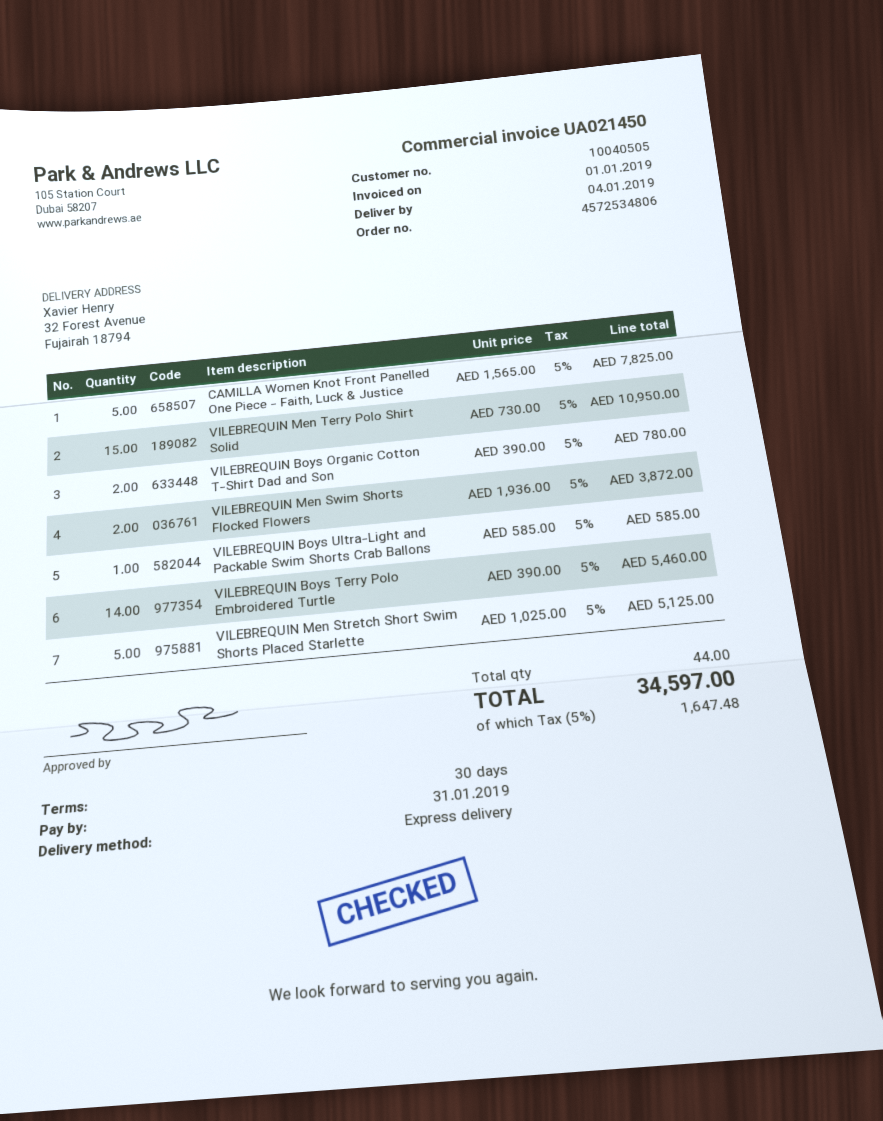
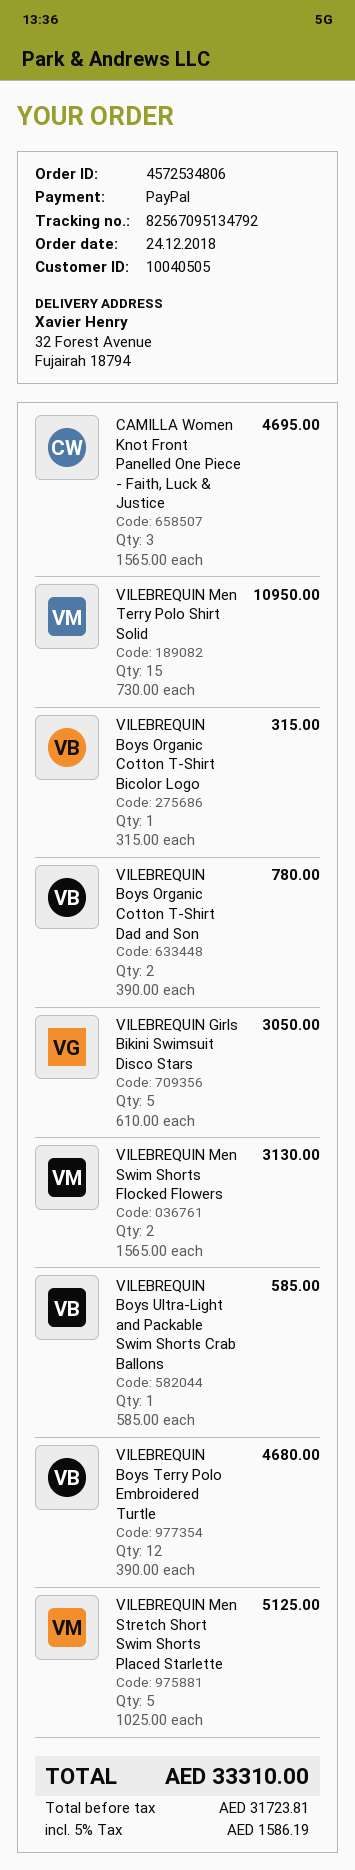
CAMILLA Women Knot Front Panelled One Piece - Faith, Luck & Justice: 5 x 1565.00 = 7825.00 -> 3 x 1565.00 = 4695.00
VILEBREQUIN Men Swim Shorts Flocked Flowers: 2 x 1936.00 = 3872.00 -> 2 x 1565.00 = 3130.00
VILEBREQUIN Boys Terry Polo Embroidered Turtle: 14 x 390.00 = 5460.00 -> 12 x 390.00 = 4680.00
VILEBREQUIN Boys Organic Cotton T-Shirt Bicolor Logo: none -> 1 x 315.00 = 315.00
VILEBREQUIN Girls Bikini Swimsuit Disco Stars: none -> 5 x 610.00 = 3050.00
tax: 5% = 1647.48 -> 5% = 1586.19
total: 34597.00 -> 33310.00

